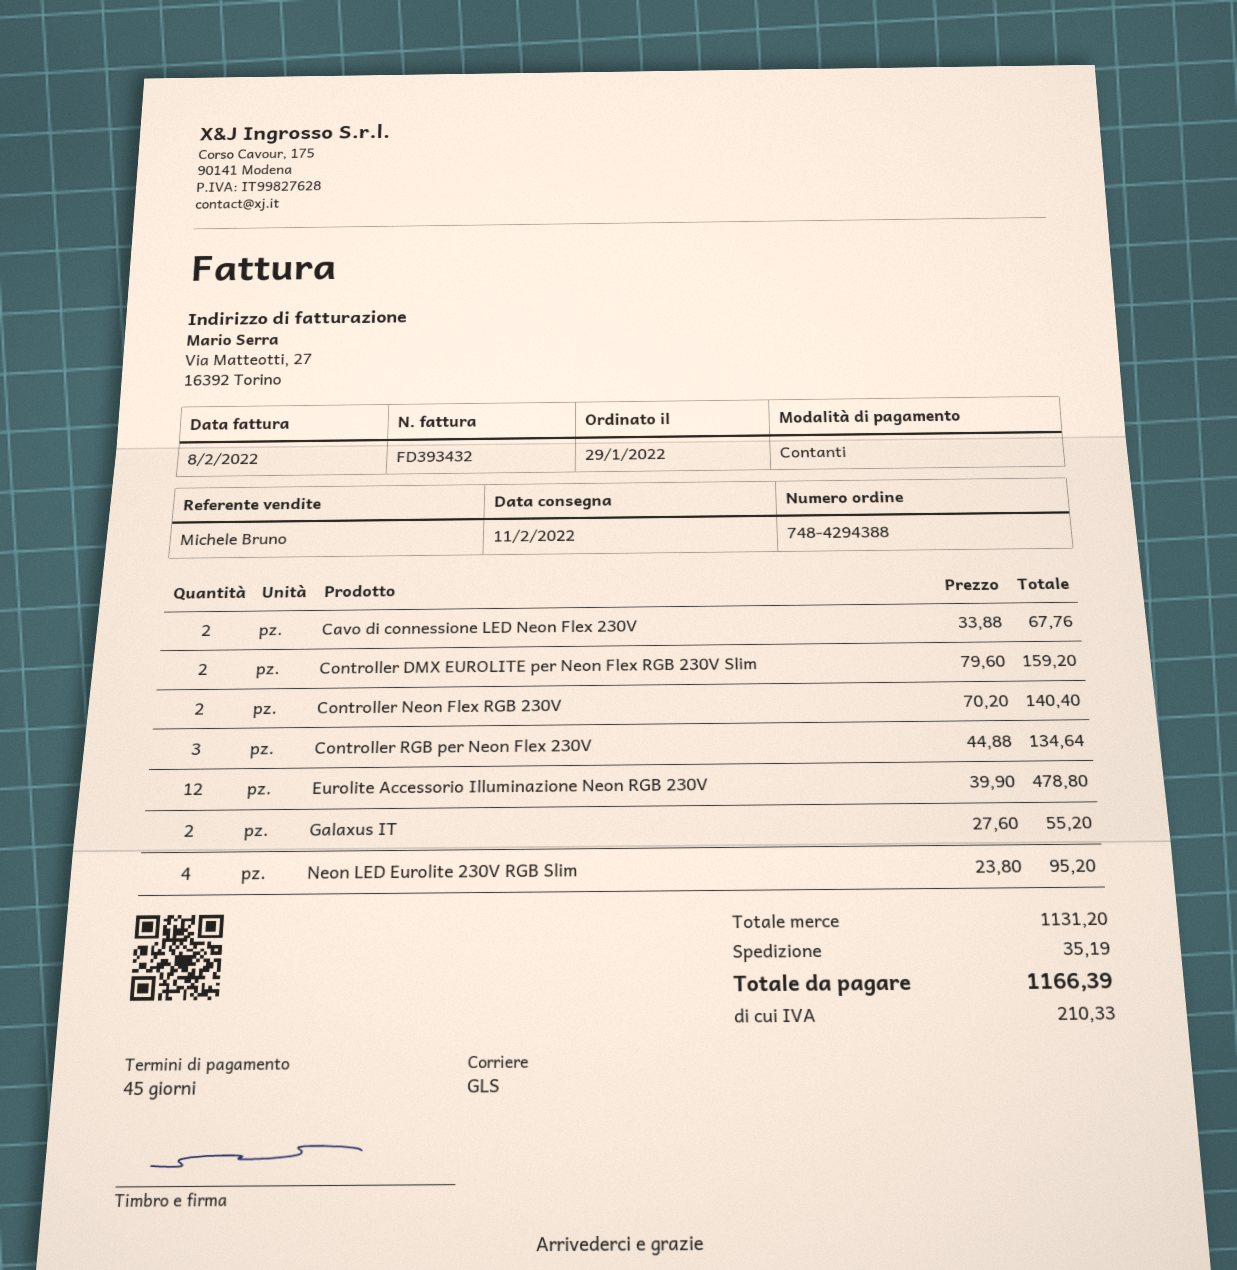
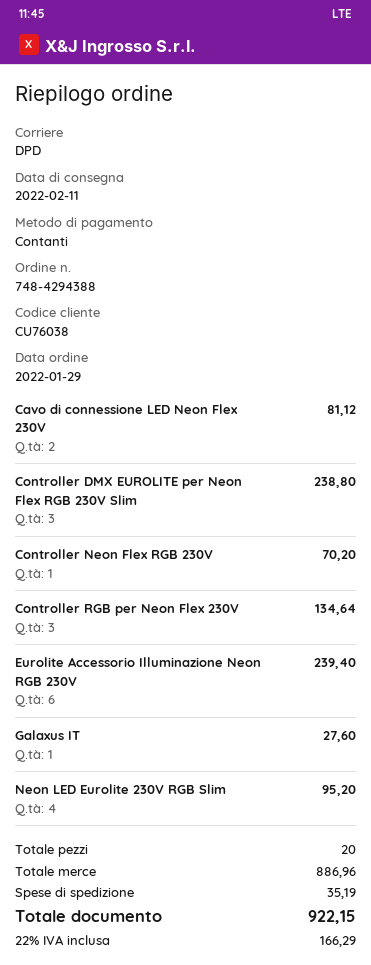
shipping method: GLS -> DPD
Cavo di connessione LED Neon Flex 230V: 2 for 67.76 -> 2 for 81.12
Controller DMX EUROLITE per Neon Flex RGB 230V Slim: 2 for 159.20 -> 3 for 238.80
Controller Neon Flex RGB 230V: 2 for 140.40 -> 1 for 70.20
Eurolite Accessorio Illuminazione Neon RGB 230V: 12 for 478.80 -> 6 for 239.40
Galaxus IT: 2 for 55.20 -> 1 for 27.60
subtotal: 1131.20 -> 886.96
tax: 210.33 -> 166.29
total: 1166.39 -> 922.15

